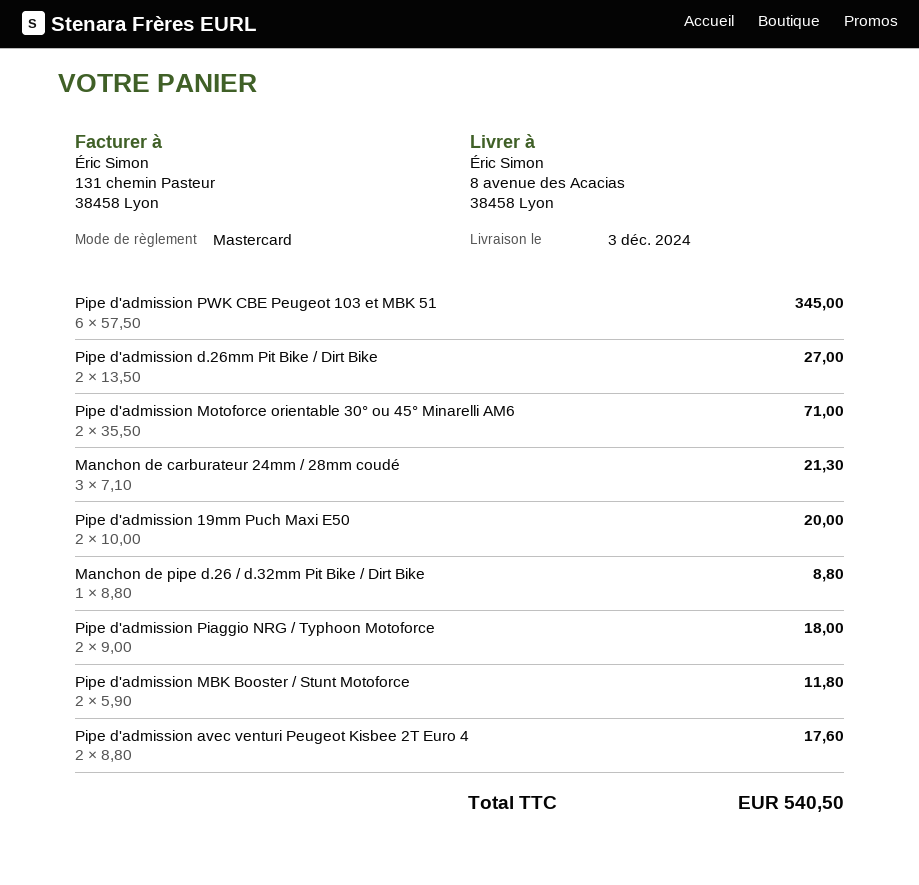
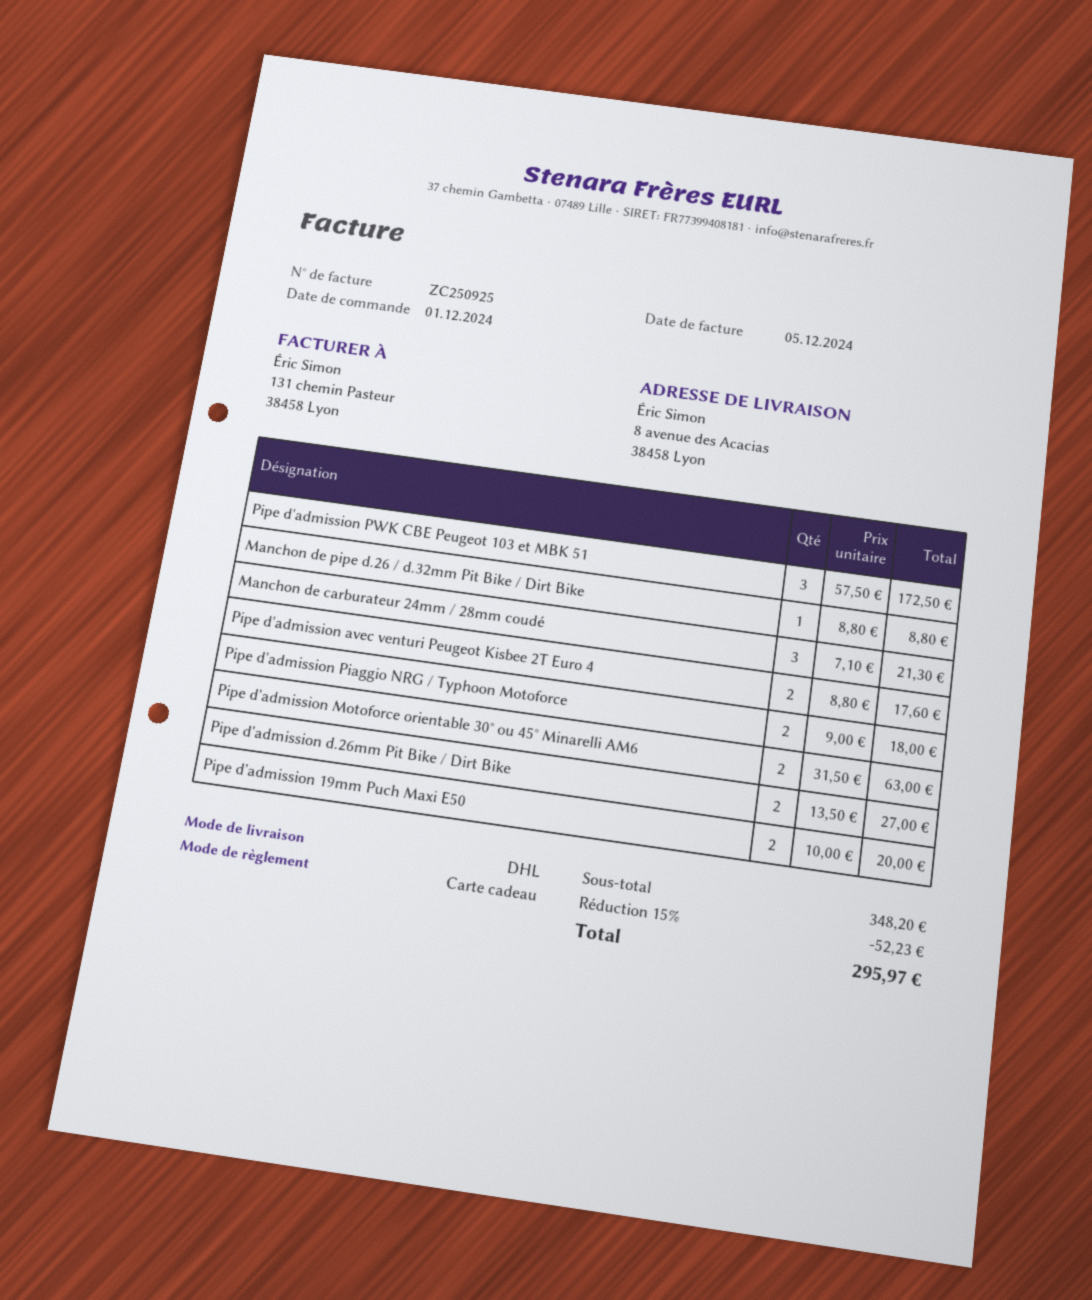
payment method: Mastercard -> gift card
Pipe d'admission PWK CBE Peugeot 103 et MBK 51: 6 x 57.50 = 345.00 -> 3 x 57.50 = 172.50
Pipe d'admission Motoforce orientable 30° ou 45° Minarelli AM6: 2 x 35.50 = 71.00 -> 2 x 31.50 = 63.00
Pipe d'admission MBK Booster / Stunt Motoforce: 2 x 5.90 = 11.80 -> none
discount: none -> 15% = 52.23
total: 540.50 -> 295.97

